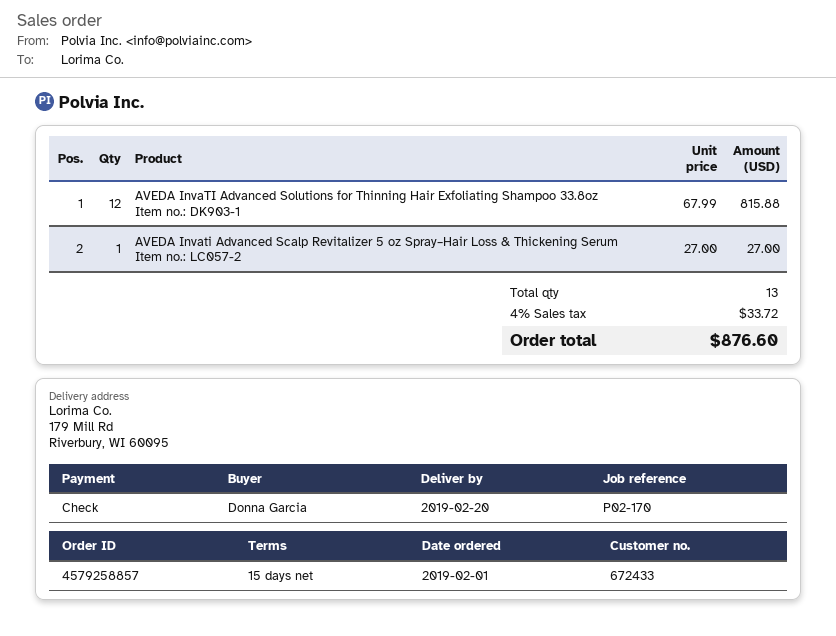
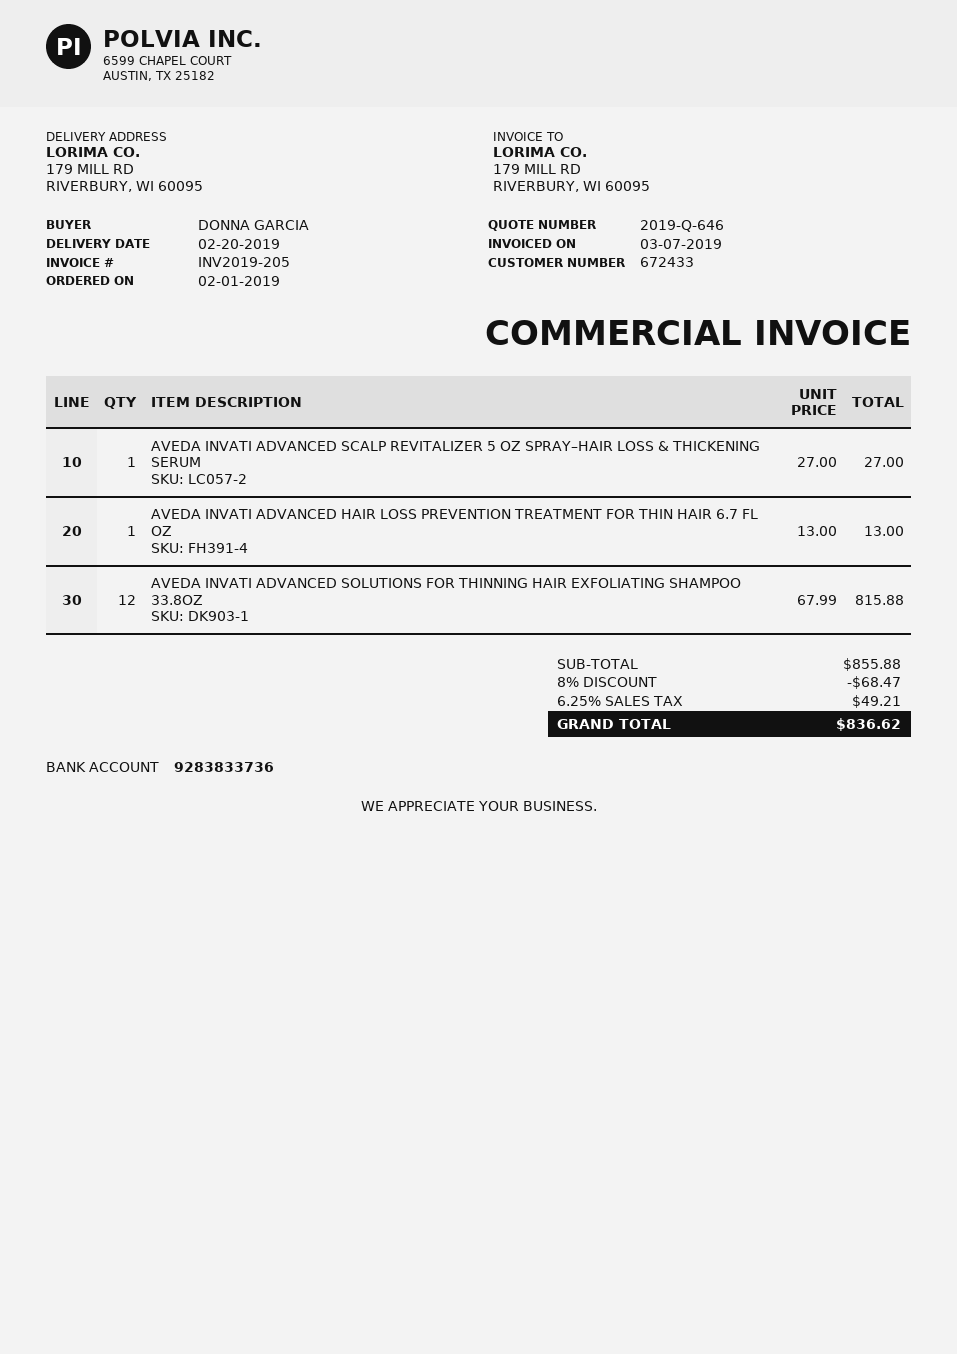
AVEDA INVATI ADVANCED HAIR LOSS PREVENTION TREATMENT FOR THIN HAIR 6.7 FL OZ: none -> 1 x 13.00 = 13.00
discount: none -> 8% = 68.47
tax: 4% = 33.72 -> 6.25% = 49.21
total: 876.60 -> 836.62

